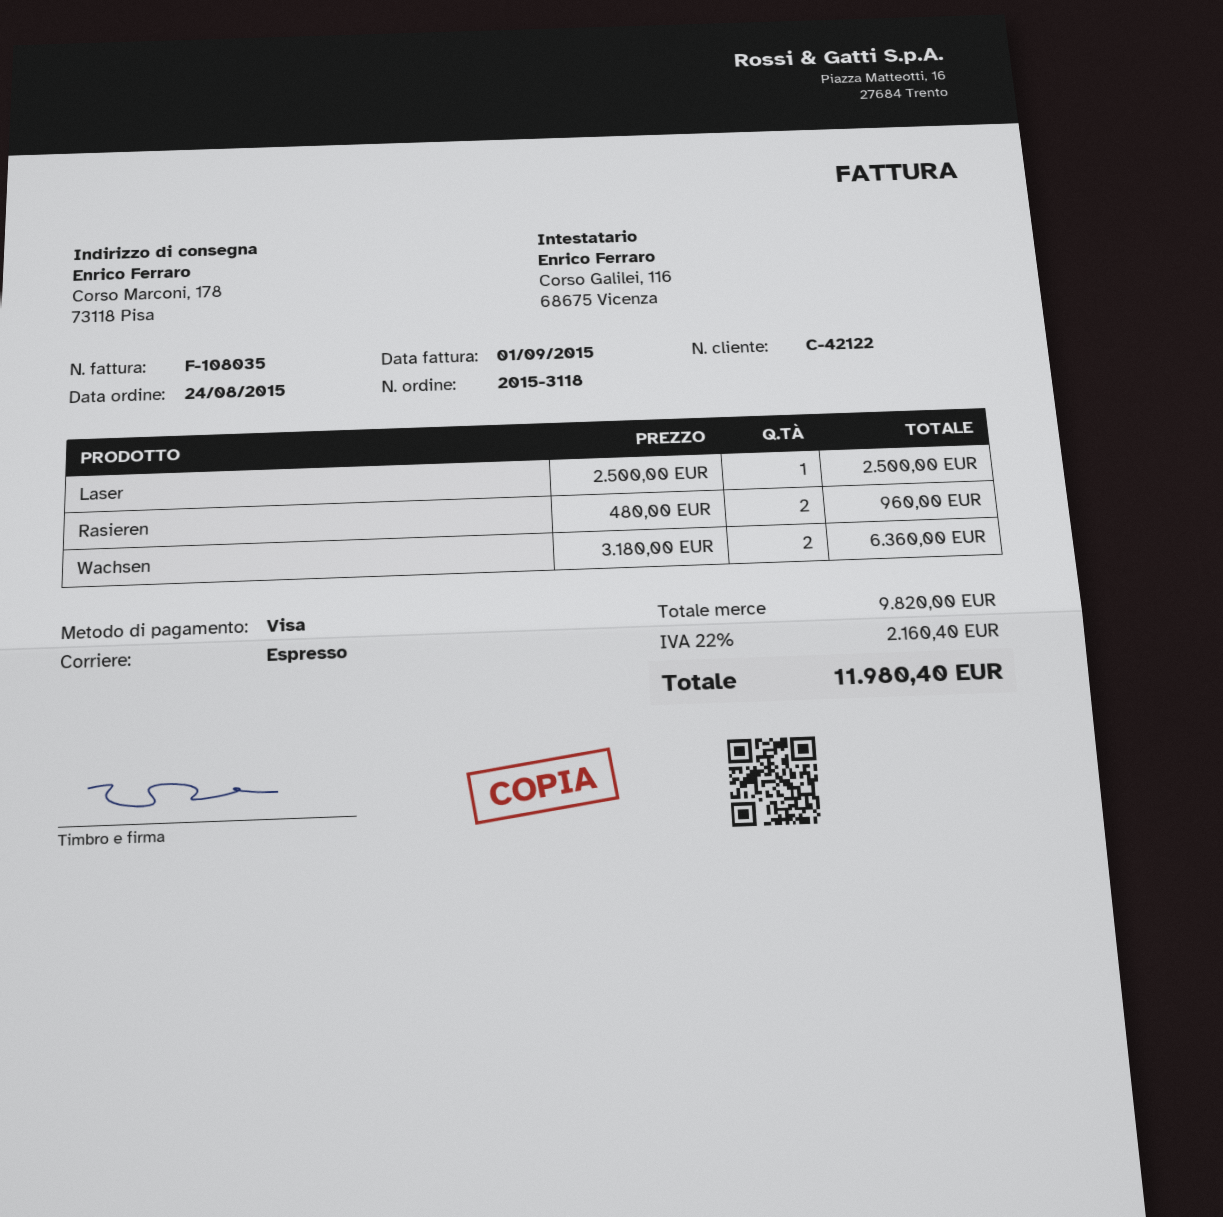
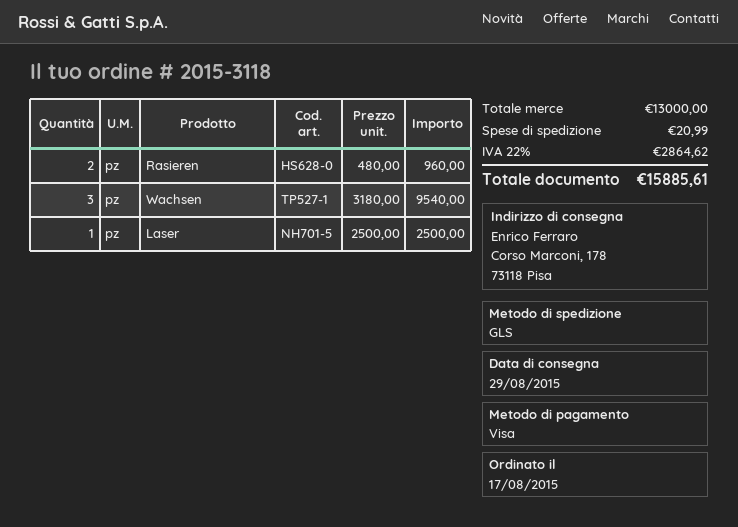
order date: 2015-08-24 -> 2015-08-17
shipping method: express -> GLS
Wachsen: 2 x 3180.00 = 6360.00 -> 3 x 3180.00 = 9540.00
subtotal: 9820.00 -> 13000.00
shipping: none -> 20.99
tax: 22% = 2160.40 -> 22% = 2864.62
total: 11980.40 -> 15885.61

